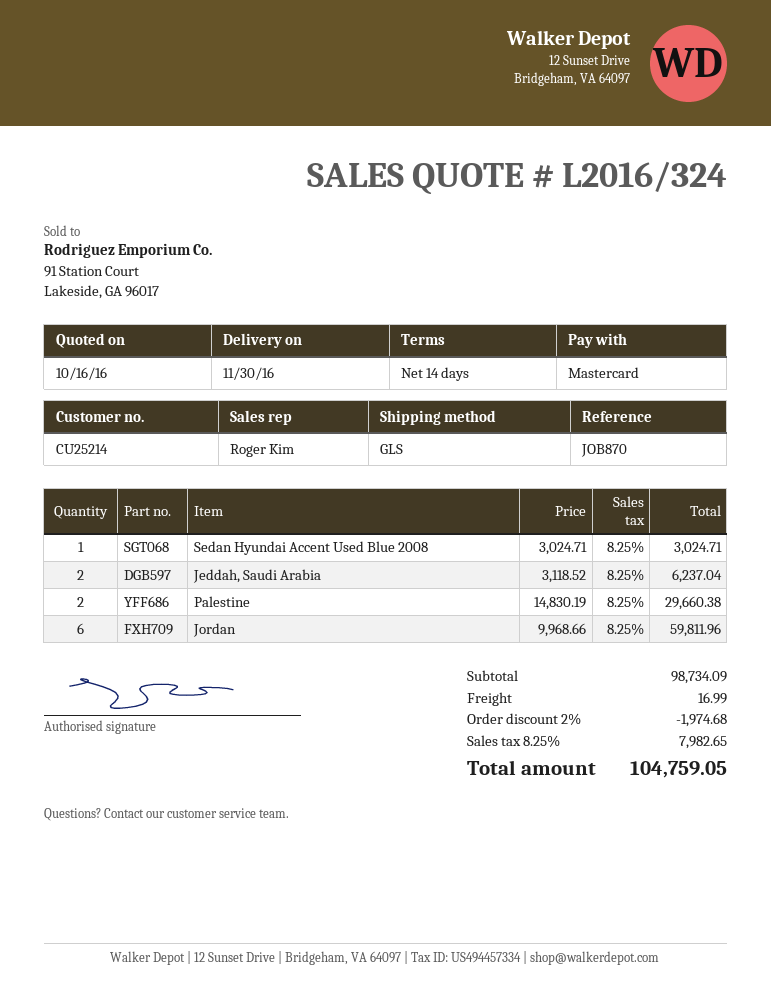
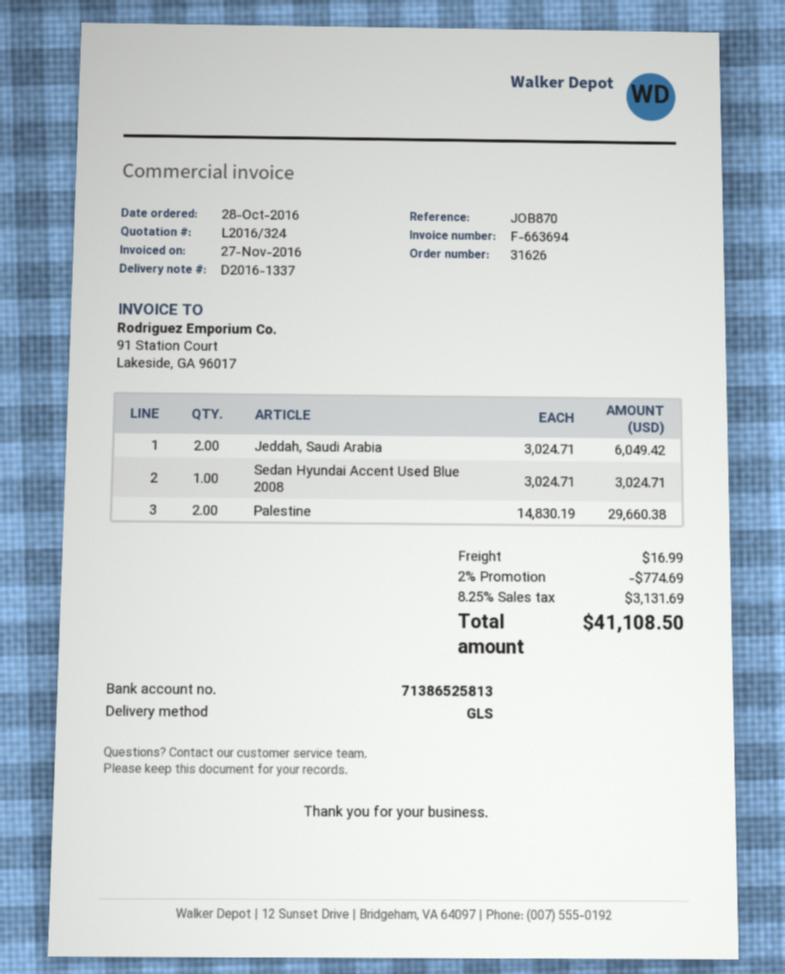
Jeddah, Saudi Arabia: 2 x 3118.52 = 6237.04 -> 2 x 3024.71 = 6049.42
Jordan: 6 x 9968.66 = 59811.96 -> none
discount: 2% = 1974.68 -> 2% = 774.69
tax: 8.25% = 7982.65 -> 8.25% = 3131.69
total: 104759.05 -> 41108.50

